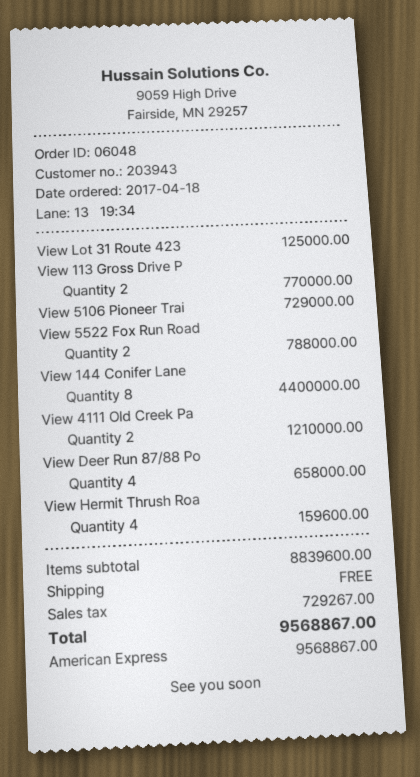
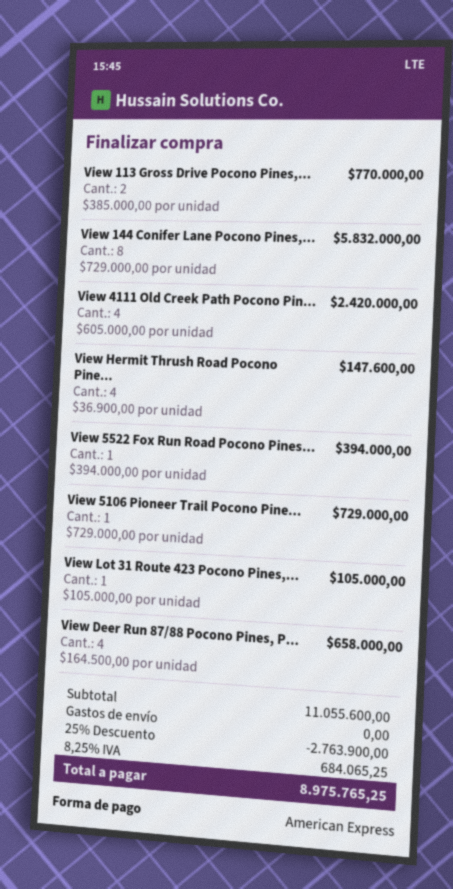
View Lot 31 Route 423: 1 for 125000.00 -> 1 for 105000.00
View 5522 Fox Run Road: 2 for 788000.00 -> 1 for 394000.00
View 144 Conifer Lane: 8 for 4400000.00 -> 8 for 5832000.00
View 4111 Old Creek Pa: 2 for 1210000.00 -> 4 for 2420000.00
View Hermit Thrush Roa: 4 for 159600.00 -> 4 for 147600.00
subtotal: 8839600.00 -> 11055600.00
discount: none -> 25% = 2763900.00
tax: 729267.00 -> 684065.25
total: 9568867.00 -> 8975765.25

